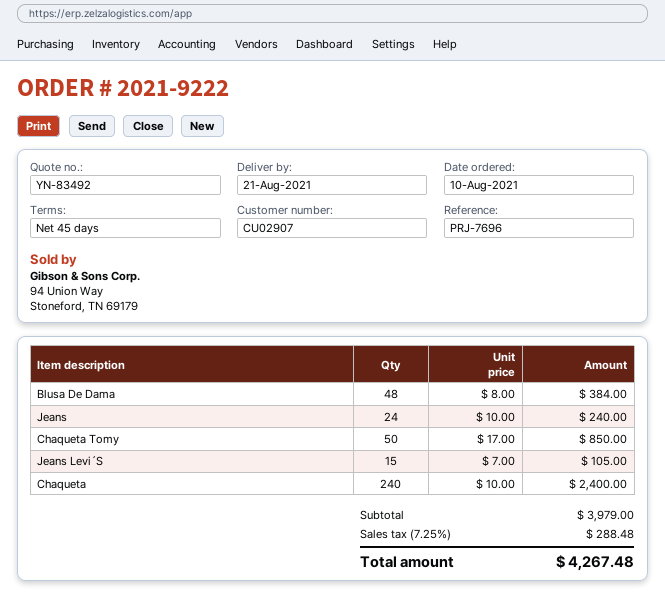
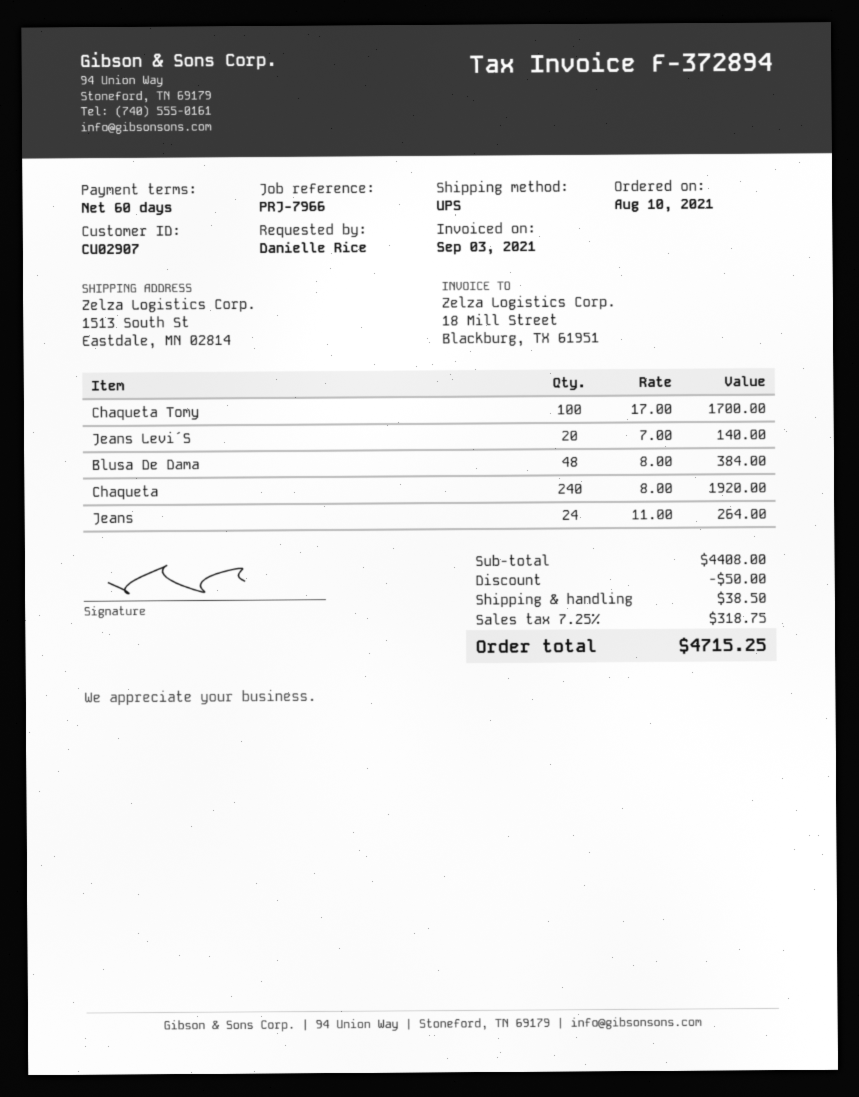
payment terms: 45 days -> 60 days
reference: PRJ-7696 -> PRJ-7966
Jeans: 24 x 10.00 = 240.00 -> 24 x 11.00 = 264.00
Chaqueta Tomy: 50 x 17.00 = 850.00 -> 100 x 17.00 = 1700.00
Jeans Levi´S: 15 x 7.00 = 105.00 -> 20 x 7.00 = 140.00
Chaqueta: 240 x 10.00 = 2400.00 -> 240 x 8.00 = 1920.00
subtotal: 3979.00 -> 4408.00
discount: none -> 50.00
shipping: none -> 38.50
tax: 7.25% = 288.48 -> 7.25% = 318.75
total: 4267.48 -> 4715.25

